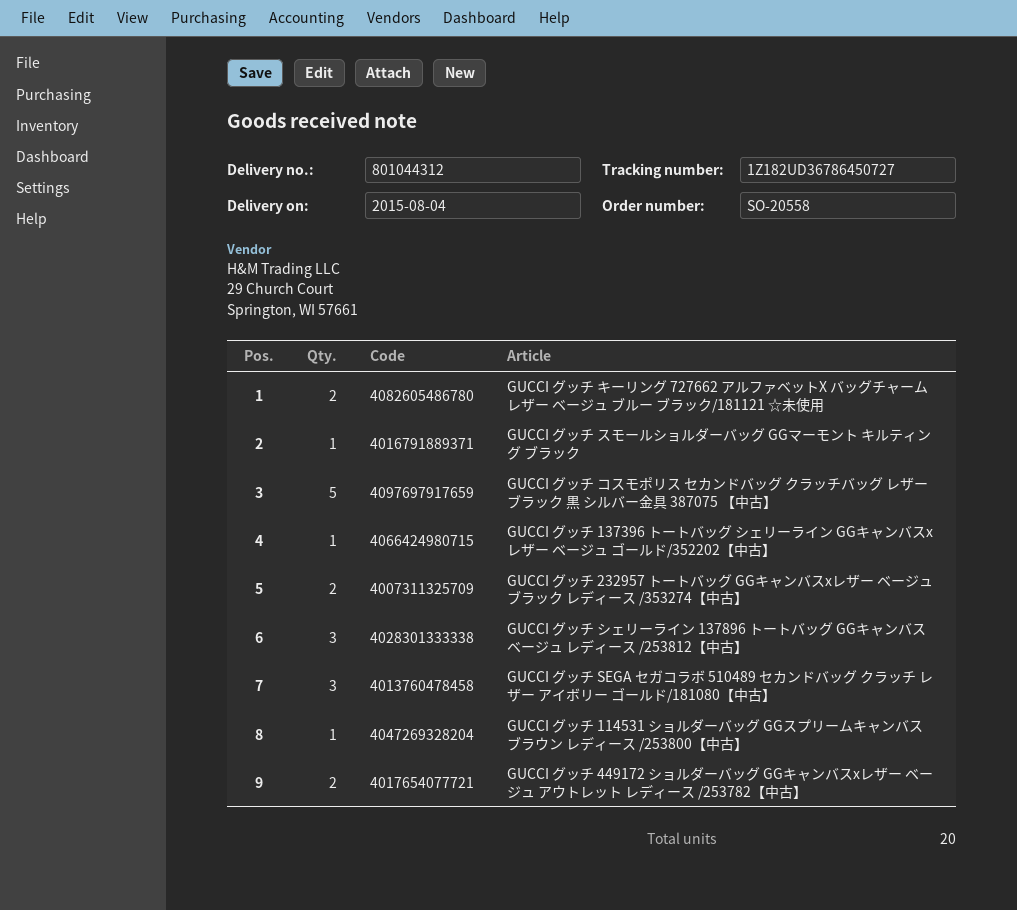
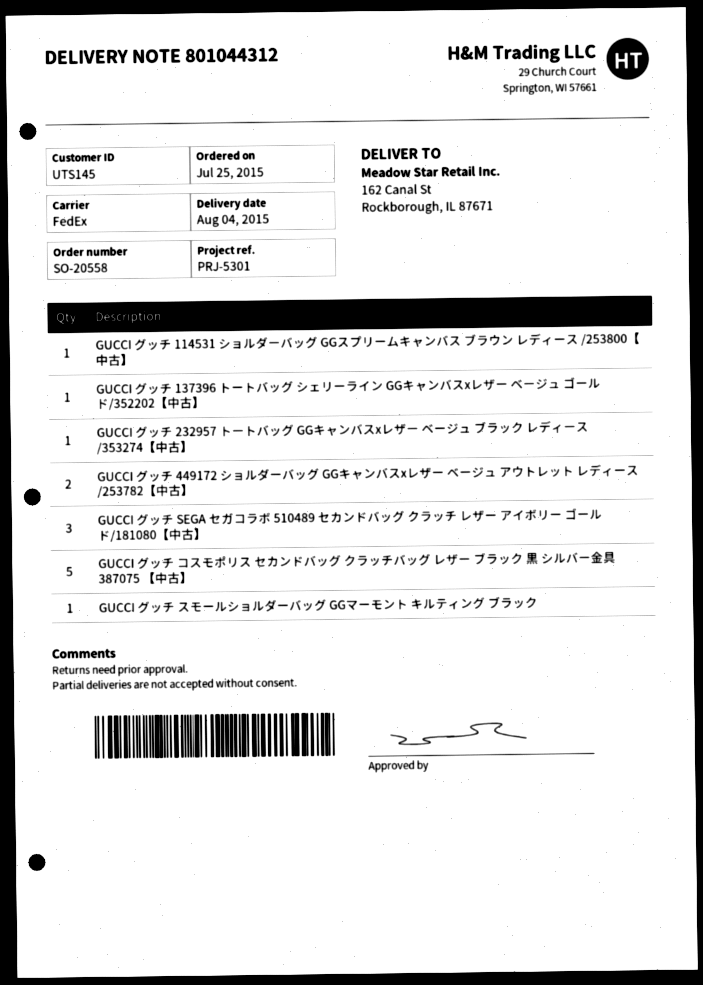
GUCCI グッチ キーリング 727662 アルファベットX バッグチャーム レザー ベージュ ブルー ブラック/181121 ☆未使用: 2 -> none
GUCCI グッチ 232957 トートバッグ GGキャンバスxレザー ベージュ ブラック レディース /353274【中古】: 2 -> 1
GUCCI グッチ シェリーライン 137896 トートバッグ GGキャンバス ベージュ レディース /253812【中古】: 3 -> none

